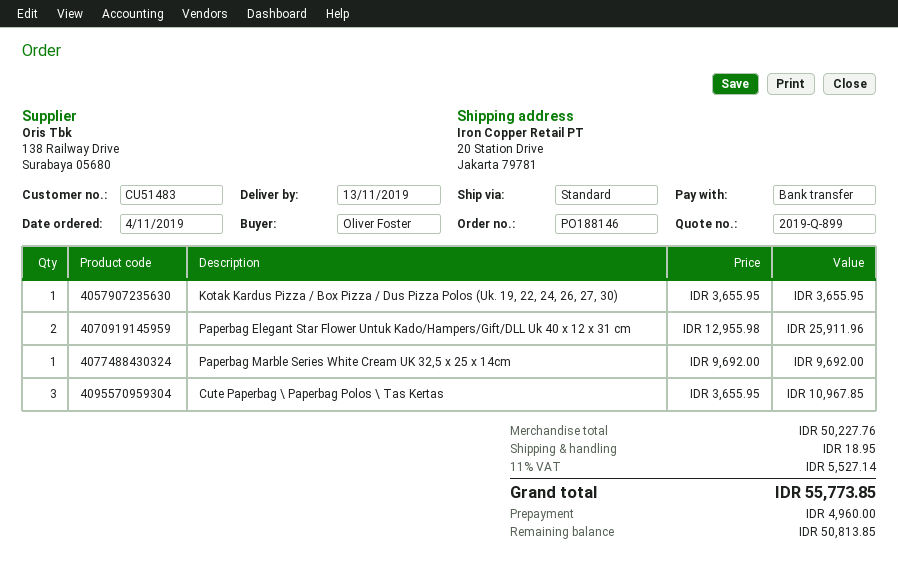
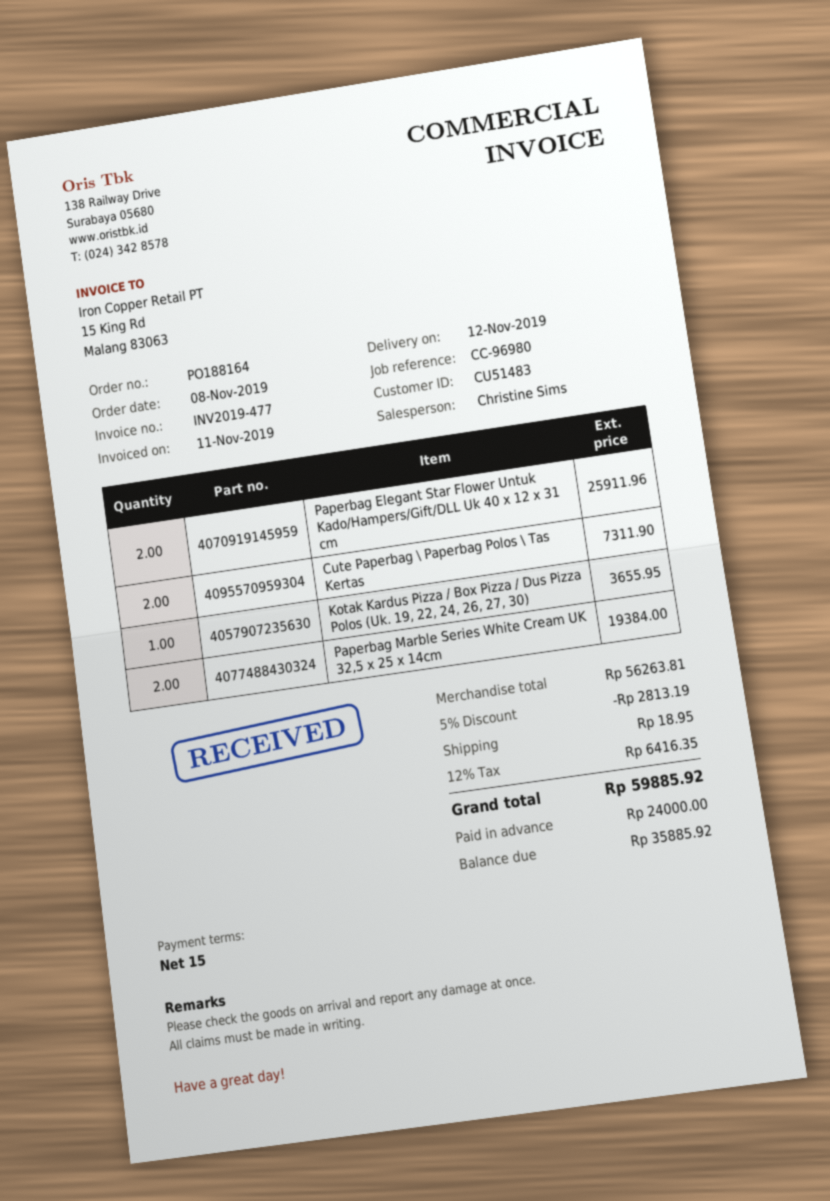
order number: PO188146 -> PO188164
order date: 2019-11-04 -> 2019-11-08
delivery date: 2019-11-13 -> 2019-11-12
Paperbag Marble Series White Cream UK 32,5 x 25 x 14cm: 1 for 9692.00 -> 2 for 19384.00
Cute Paperbag \ Paperbag Polos \ Tas Kertas: 3 for 10967.85 -> 2 for 7311.90
subtotal: 50227.76 -> 56263.81
discount: none -> 5% = 2813.19
tax: 11% = 5527.14 -> 12% = 6416.35
total: 55773.85 -> 59885.92
deposit: 4960.00 -> 24000.00
balance: 50813.85 -> 35885.92

